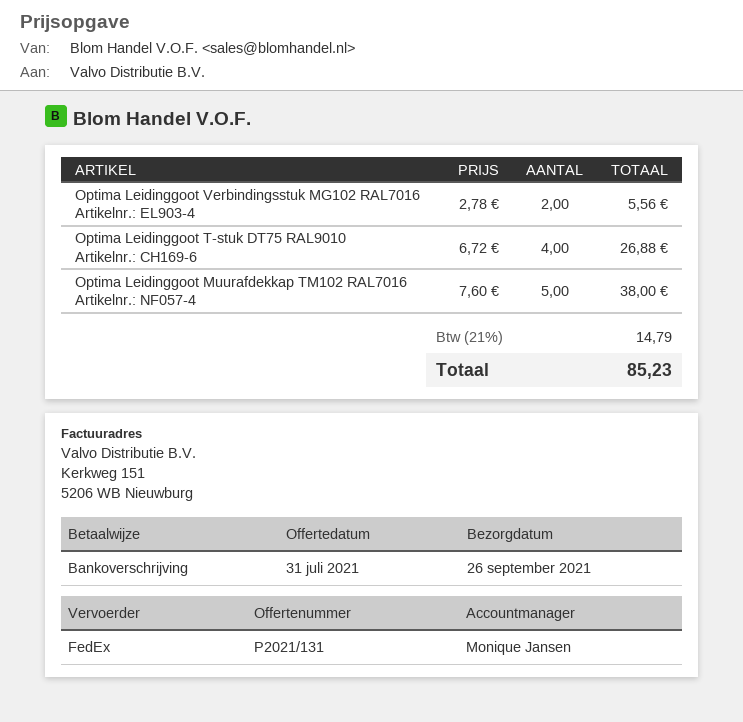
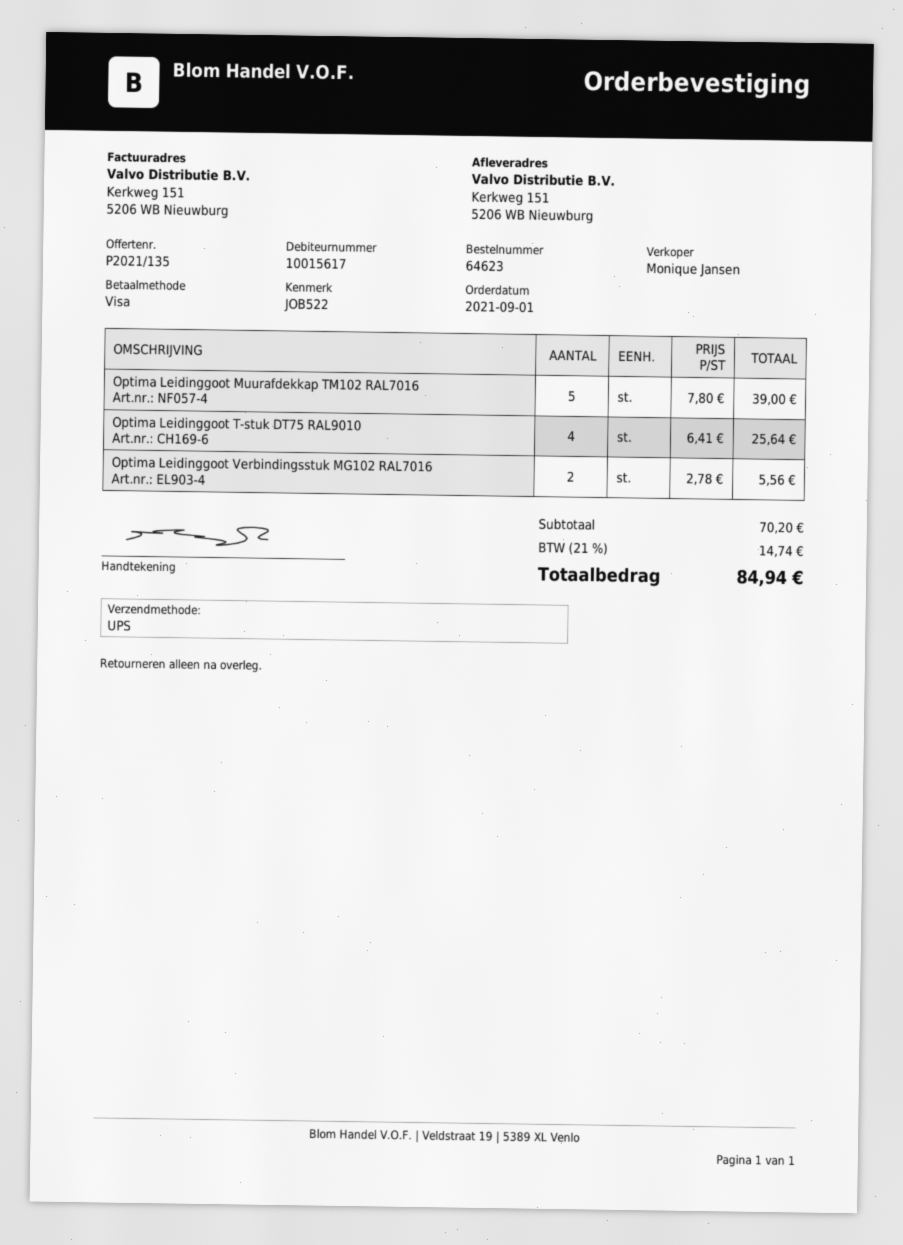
quote number: P2021/131 -> P2021/135
payment method: bank transfer -> Visa
shipping method: FedEx -> UPS
Optima Leidinggoot T-stuk DT75 RAL9010: 4 x 6.72 = 26.88 -> 4 x 6.41 = 25.64
Optima Leidinggoot Muurafdekkap TM102 RAL7016: 5 x 7.60 = 38.00 -> 5 x 7.80 = 39.00
tax: 21% = 14.79 -> 21% = 14.74
total: 85.23 -> 84.94

